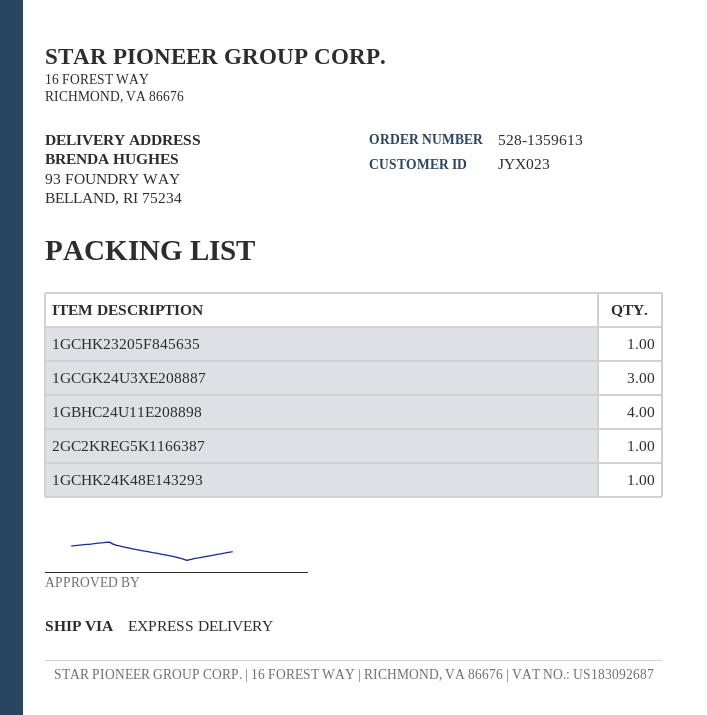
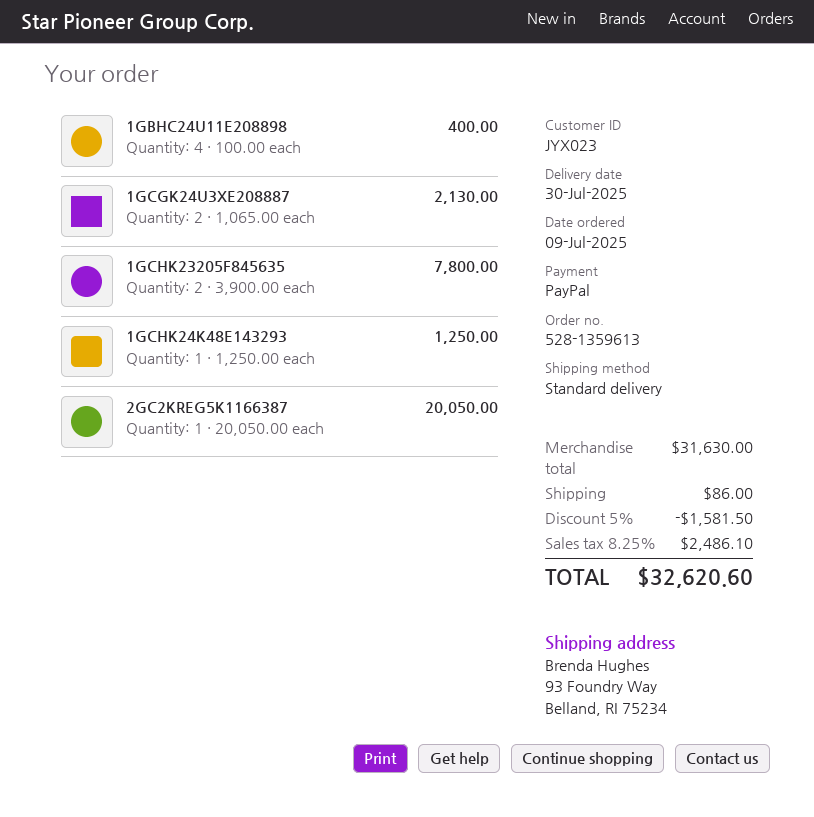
shipping method: express -> standard
1GCHK23205F845635: 1 -> 2
1GCGK24U3XE208887: 3 -> 2

